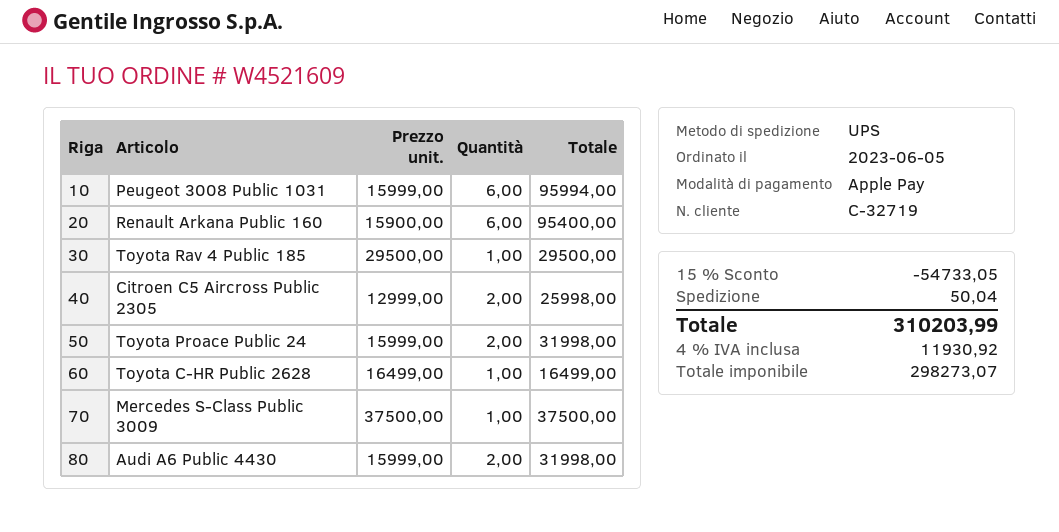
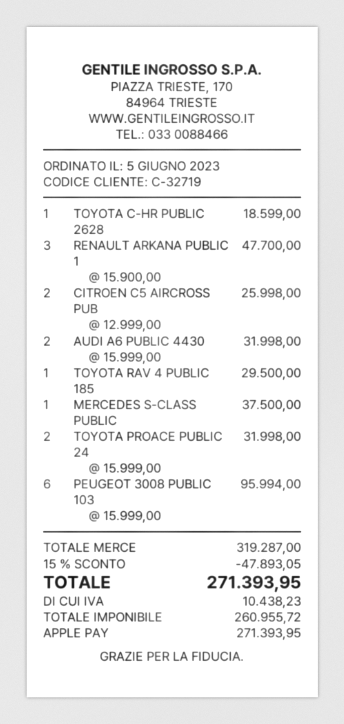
Renault Arkana Public 160: 6 x 15900.00 = 95400.00 -> 3 x 15900.00 = 47700.00
Toyota C-HR Public 2628: 1 x 16499.00 = 16499.00 -> 1 x 18599.00 = 18599.00
discount: 15% = 54733.05 -> 15% = 47893.05
shipping: 50.04 -> none
net: 298273.07 -> 260955.72
tax: 11930.92 -> 10438.23
total: 310203.99 -> 271393.95

